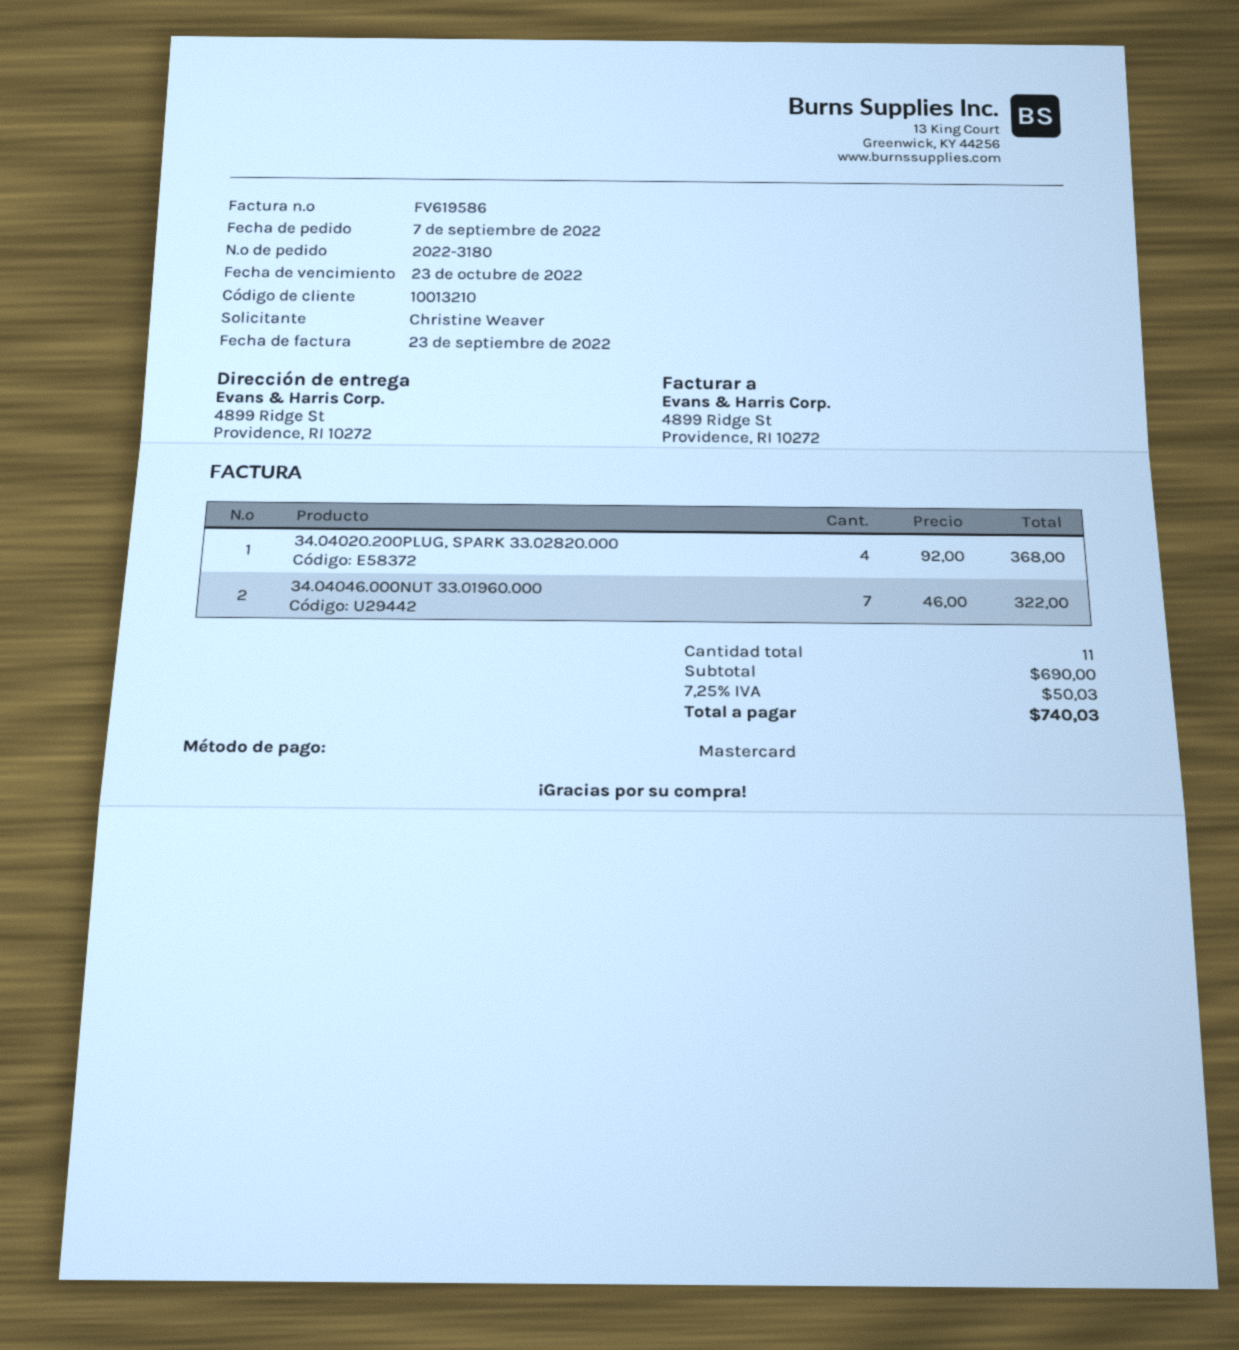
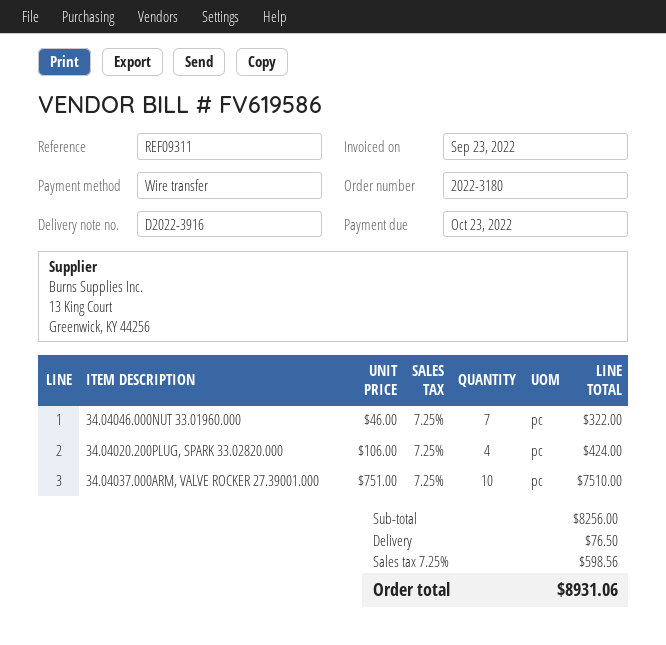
payment method: Mastercard -> bank transfer
34.04020.200PLUG, SPARK 33.02820.000: 4 x 92.00 = 368.00 -> 4 x 106.00 = 424.00
34.04037.000ARM, VALVE ROCKER 27.39001.000: none -> 10 x 751.00 = 7510.00
subtotal: 690.00 -> 8256.00
shipping: none -> 76.50
tax: 7.25% = 50.03 -> 7.25% = 598.56
total: 740.03 -> 8931.06

